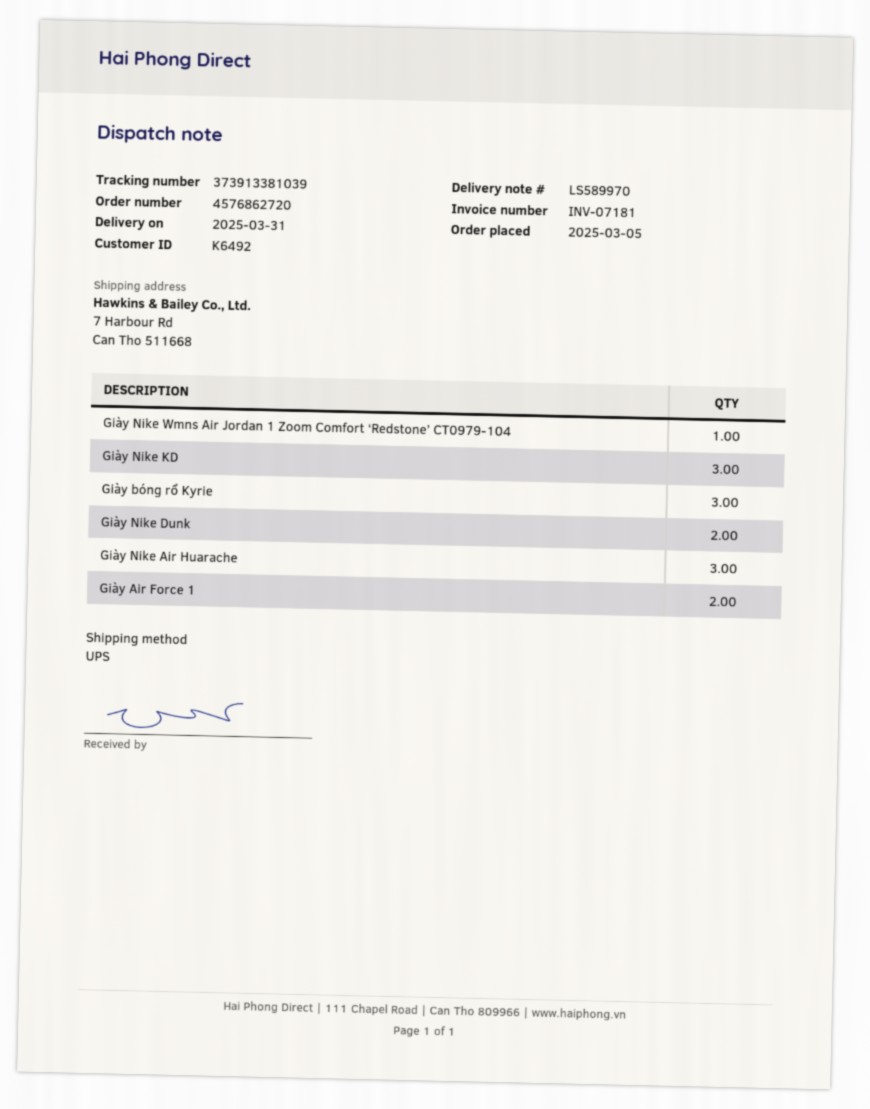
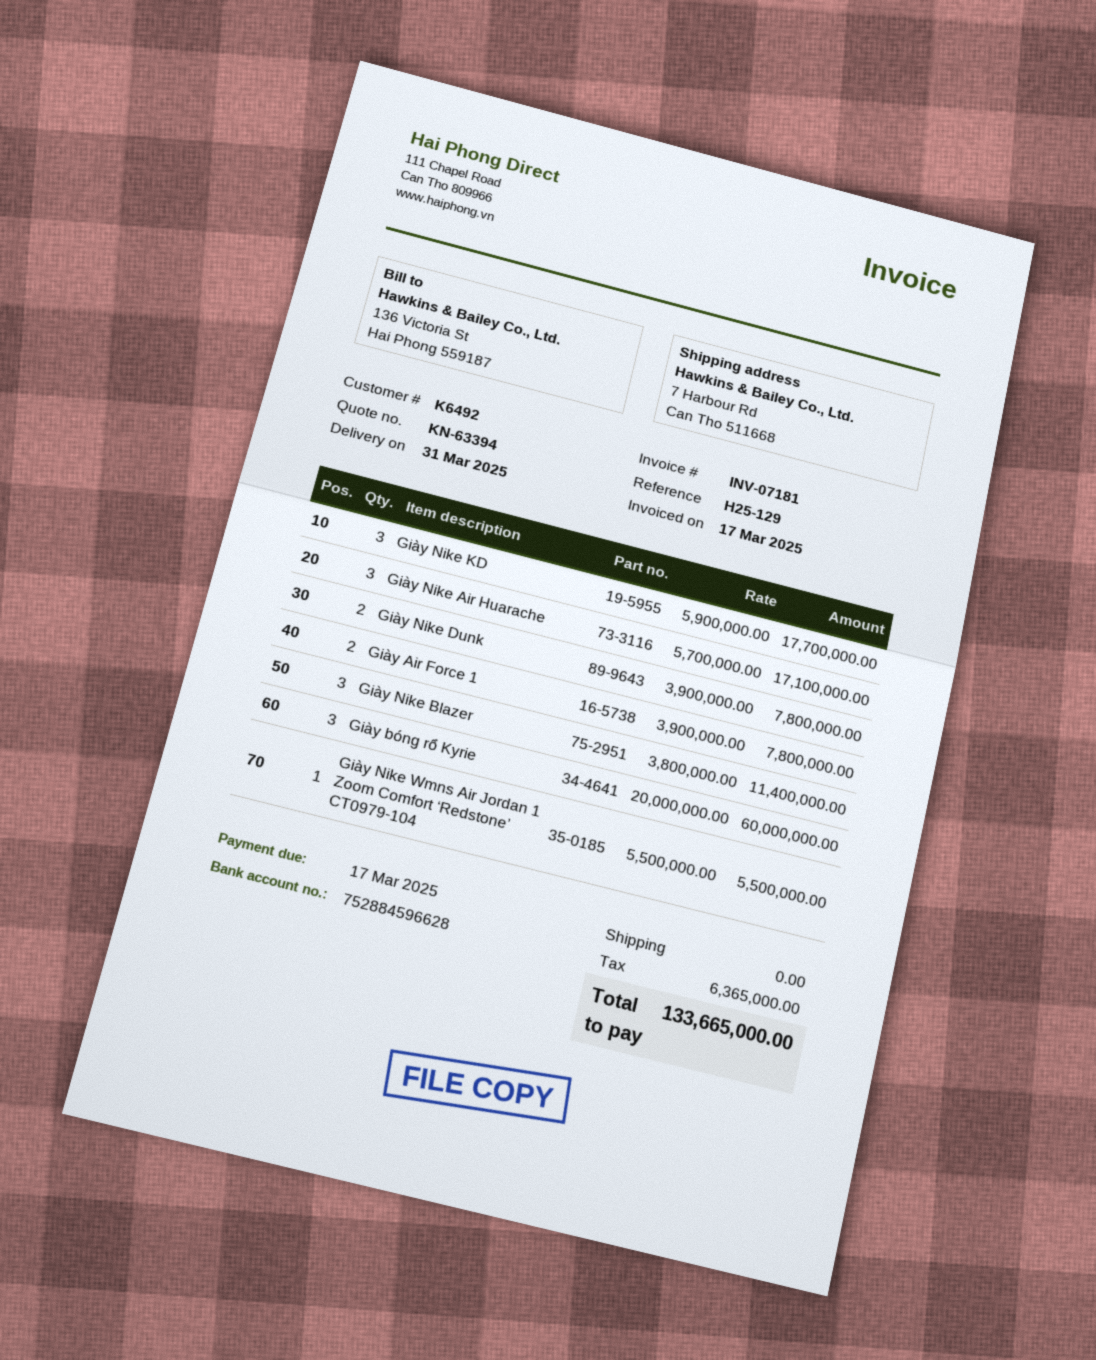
Giày Nike Blazer: none -> 3

